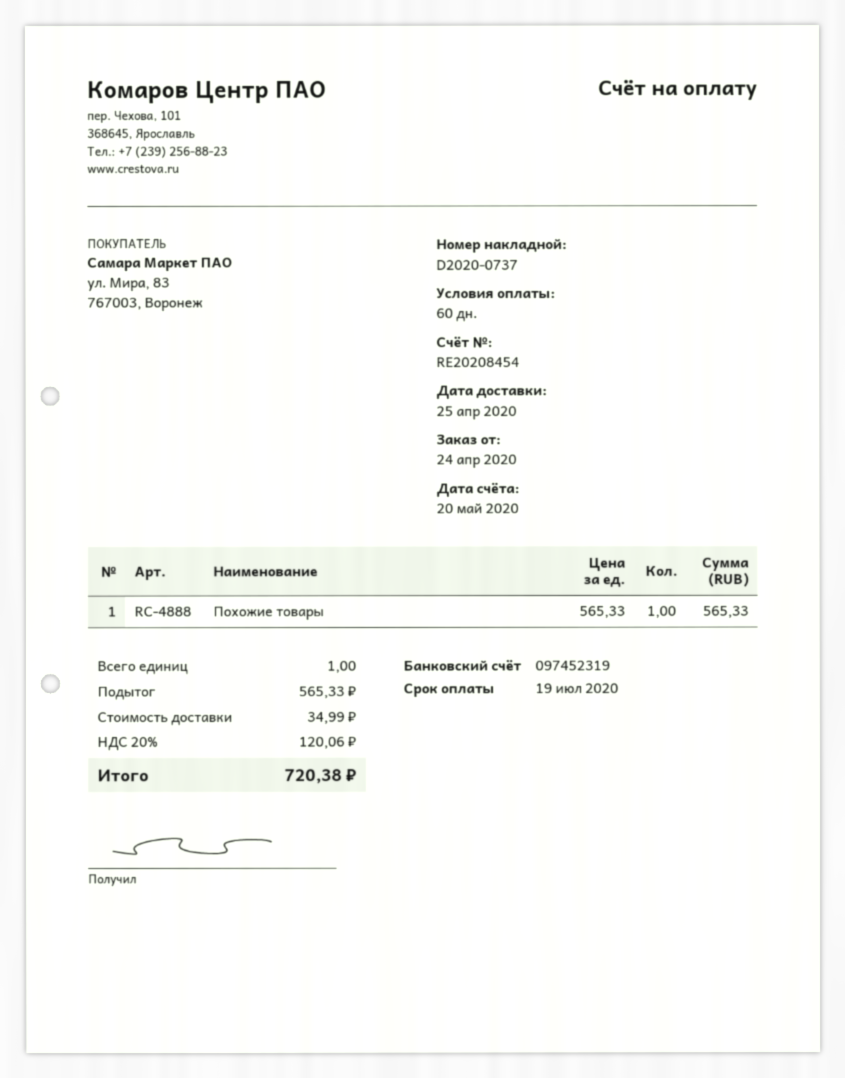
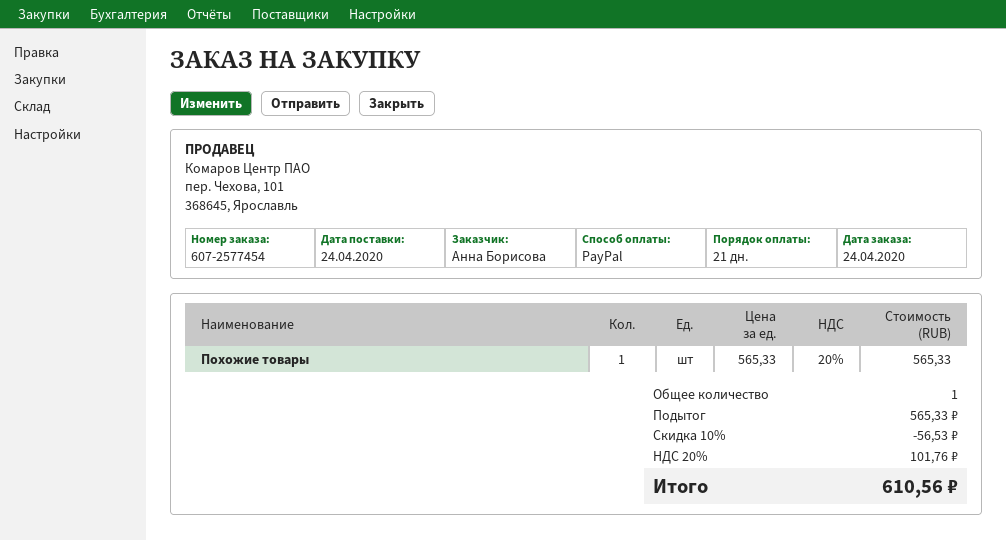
delivery date: 2020-04-25 -> 2020-04-24
payment terms: 60 days -> 21 days
discount: none -> 10% = 56.53
shipping: 34.99 -> none
tax: 20% = 120.06 -> 20% = 101.76
total: 720.38 -> 610.56

